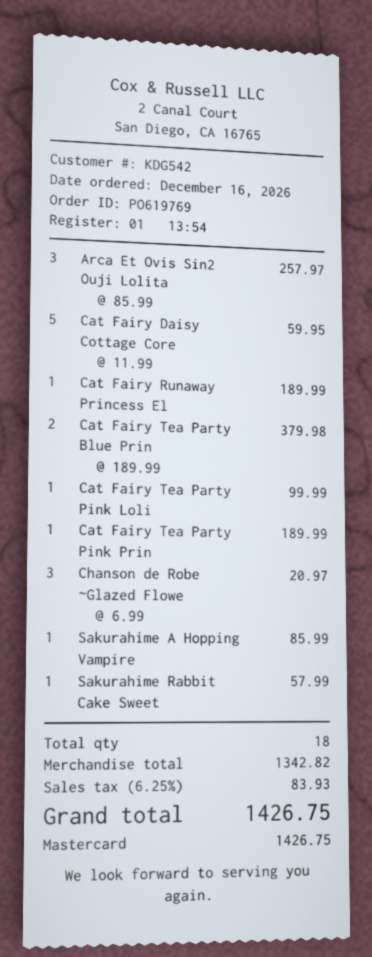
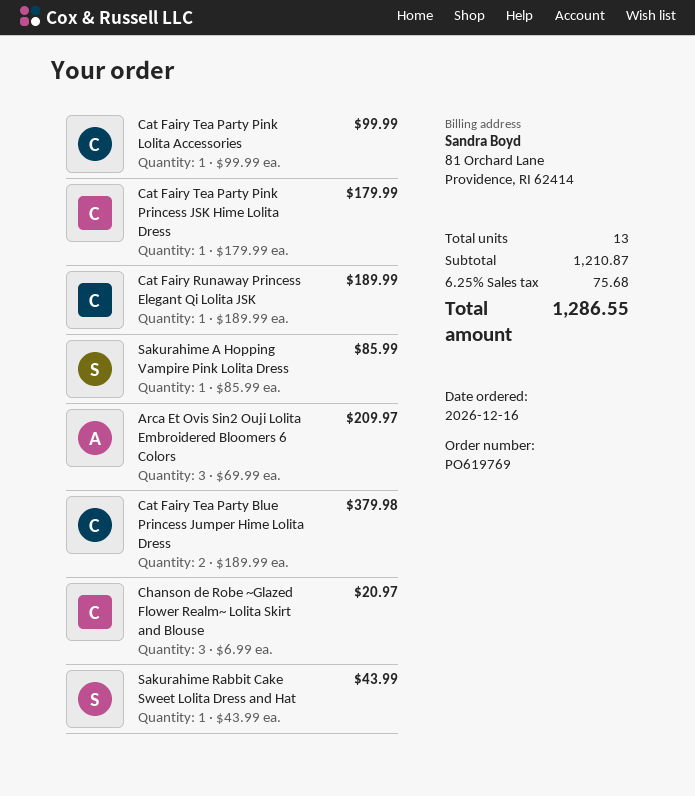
Arca Et Ovis Sin2 Ouji Lolita: 3 x 85.99 = 257.97 -> 3 x 69.99 = 209.97
Cat Fairy Daisy Cottage Core: 5 x 11.99 = 59.95 -> none
Cat Fairy Tea Party Pink Prin: 1 x 189.99 = 189.99 -> 1 x 179.99 = 179.99
Sakurahime Rabbit Cake Sweet: 1 x 57.99 = 57.99 -> 1 x 43.99 = 43.99
total quantity: 18 -> 13
subtotal: 1342.82 -> 1210.87
tax: 6.25% = 83.93 -> 6.25% = 75.68
total: 1426.75 -> 1286.55

